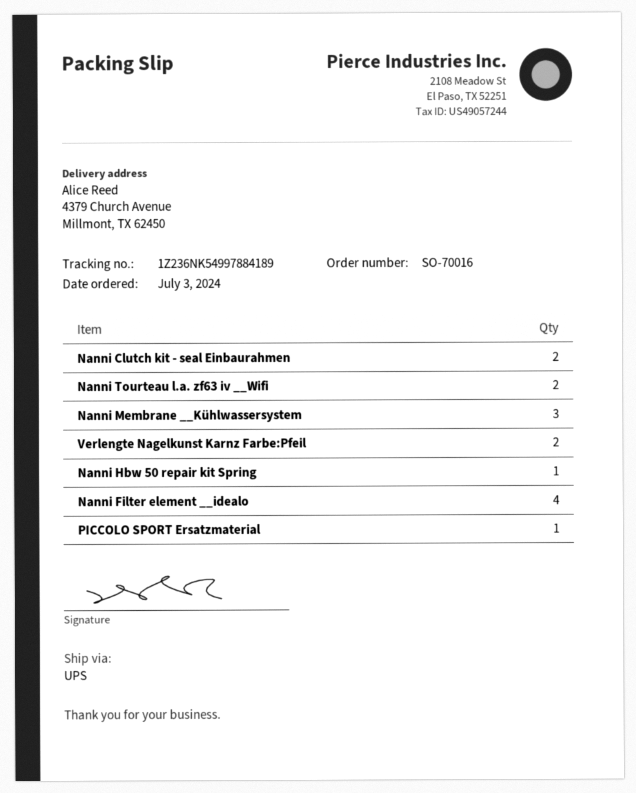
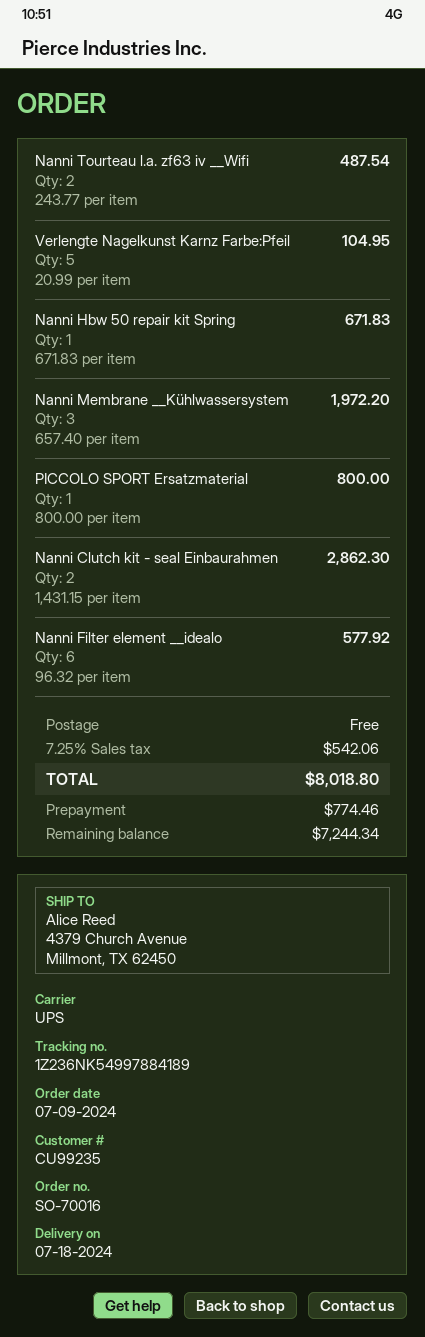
order date: 2024-07-03 -> 2024-07-09
Verlengte Nagelkunst Karnz Farbe:Pfeil: 2 -> 5
Nanni Filter element __idealo: 4 -> 6

